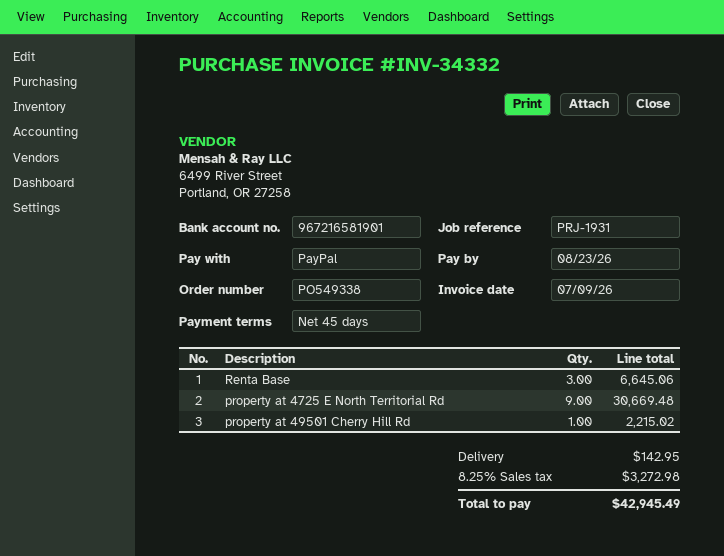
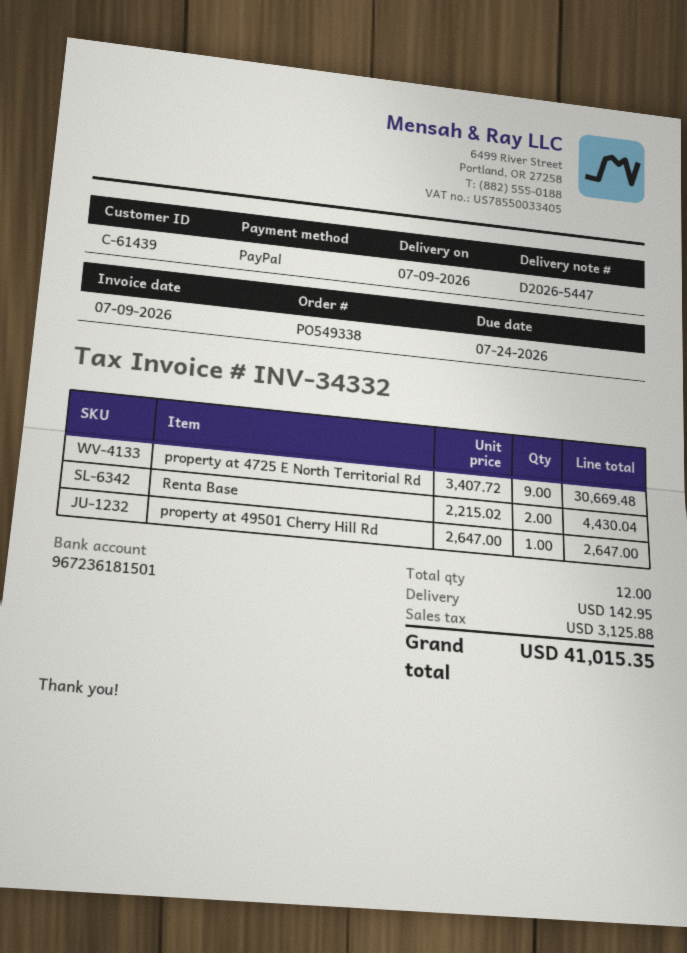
due date: 2026-08-23 -> 2026-07-24
bank account: 967216581901 -> 967236181501
Renta Base: 3 for 6645.06 -> 2 for 4430.04
property at 49501 Cherry Hill Rd: 1 for 2215.02 -> 1 for 2647.00
tax: 3272.98 -> 3125.88
total: 42945.49 -> 41015.35

